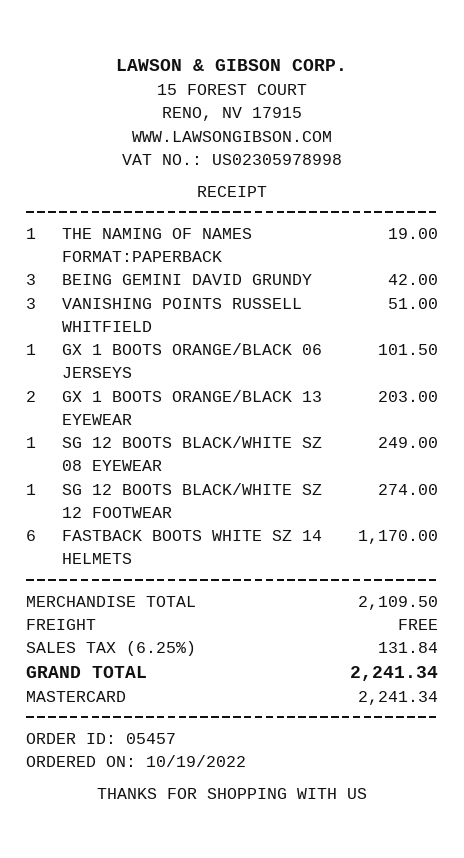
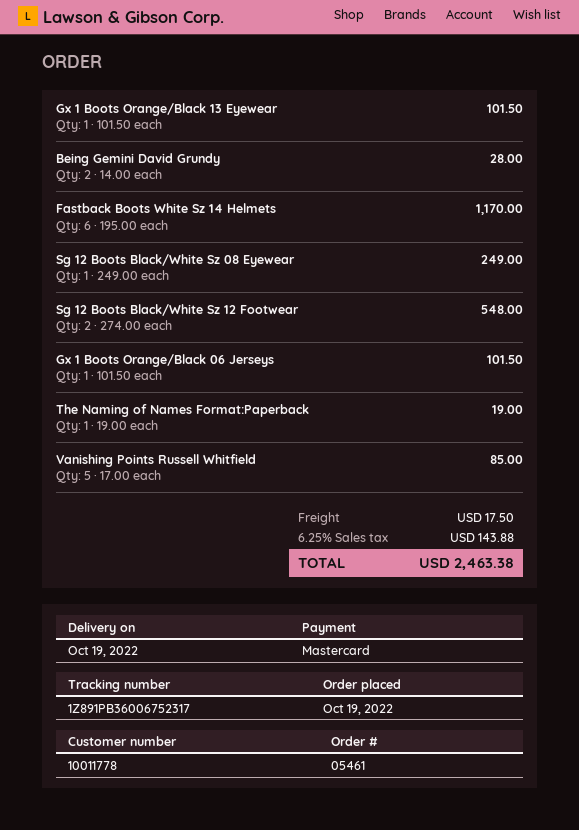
order number: 05457 -> 05461
BEING GEMINI DAVID GRUNDY: 3 for 42.00 -> 2 for 28.00
VANISHING POINTS RUSSELL WHITFIELD: 3 for 51.00 -> 5 for 85.00
GX 1 BOOTS ORANGE/BLACK 13 EYEWEAR: 2 for 203.00 -> 1 for 101.50
SG 12 BOOTS BLACK/WHITE SZ 12 FOOTWEAR: 1 for 274.00 -> 2 for 548.00
shipping: 0.00 -> 17.50
tax: 6.25% = 131.84 -> 6.25% = 143.88
total: 2241.34 -> 2463.38

